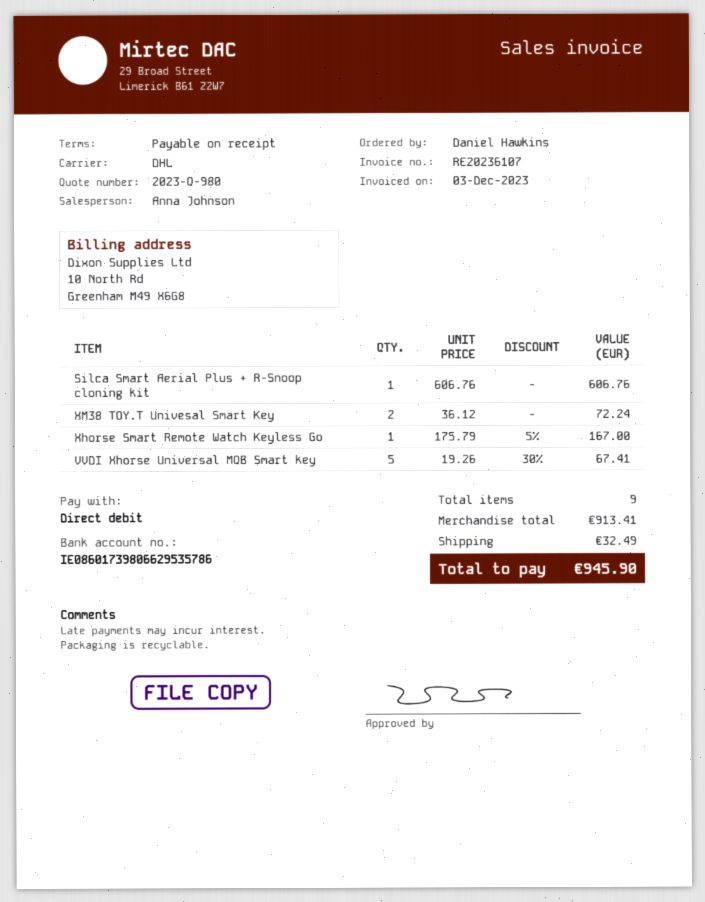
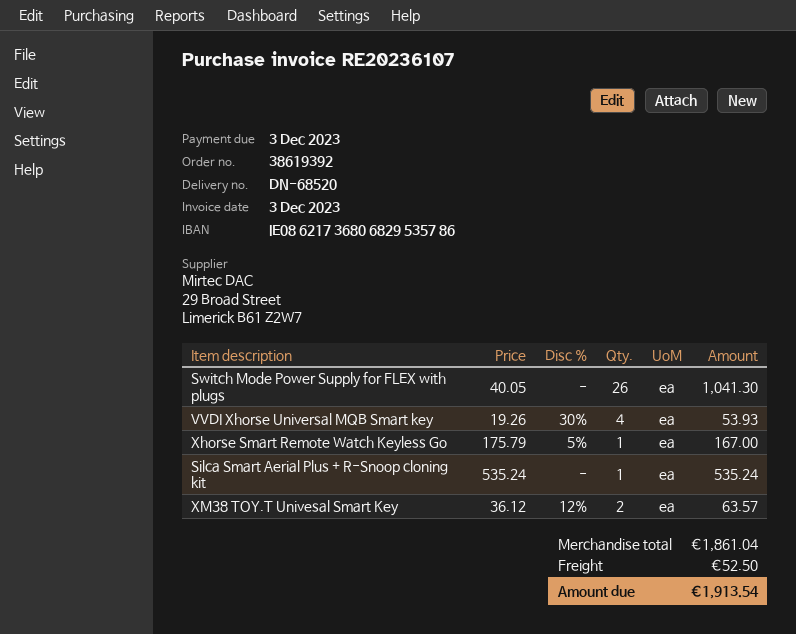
bank account: IE08601739806629535786 -> IE08621736806829535786
Silca Smart Aerial Plus + R-Snoop cloning kit: 1 x 606.76 = 606.76 -> 1 x 535.24 = 535.24
XM38 TOY.T Univesal Smart Key: 2 x 36.12 = 72.24 -> 2 x 36.12 - 12% = 63.57
VVDI Xhorse Universal MQB Smart key: 5 x 19.26 - 30% = 67.41 -> 4 x 19.26 - 30% = 53.93
Switch Mode Power Supply for FLEX with plugs: none -> 26 x 40.05 = 1041.30
subtotal: 913.41 -> 1861.04
shipping: 32.49 -> 52.50
total: 945.90 -> 1913.54

